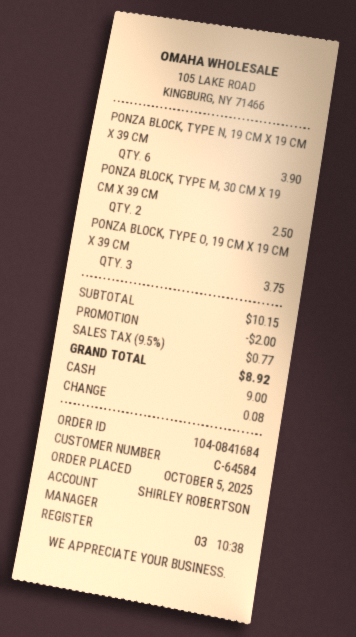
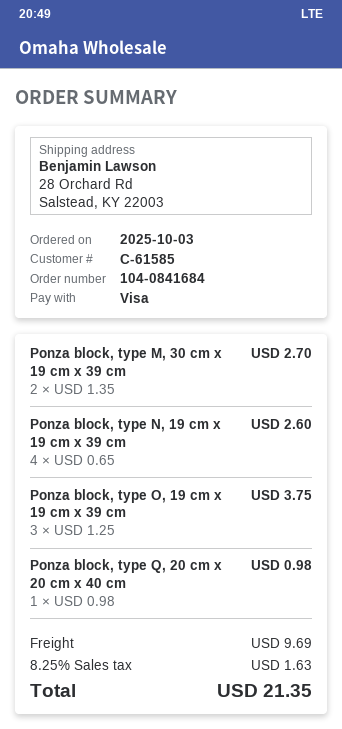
order date: 2025-10-05 -> 2025-10-03
customer number: C-64584 -> C-61585
payment method: cash -> Visa
PONZA BLOCK, TYPE N, 19 CM X 19 CM X 39 CM: 6 for 3.90 -> 4 for 2.60
PONZA BLOCK, TYPE M, 30 CM X 19 CM X 39 CM: 2 for 2.50 -> 2 for 2.70
Ponza block, type Q, 20 cm x 20 cm x 40 cm: none -> 1 for 0.98
discount: 2.00 -> none
shipping: none -> 9.69
tax: 9.5% = 0.77 -> 8.25% = 1.63
total: 8.92 -> 21.35

